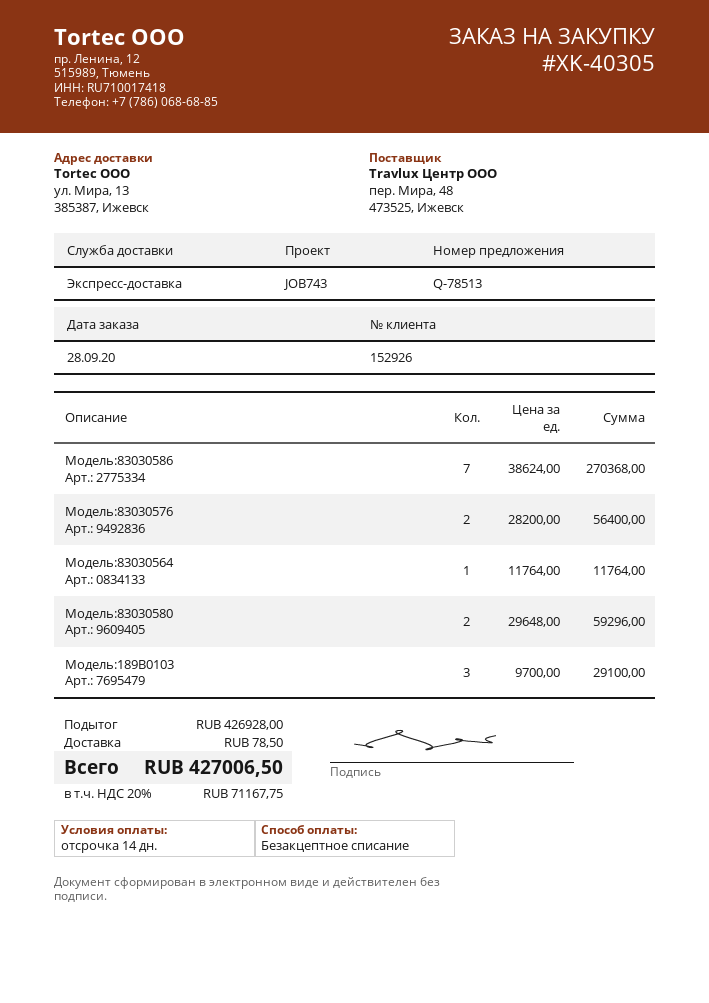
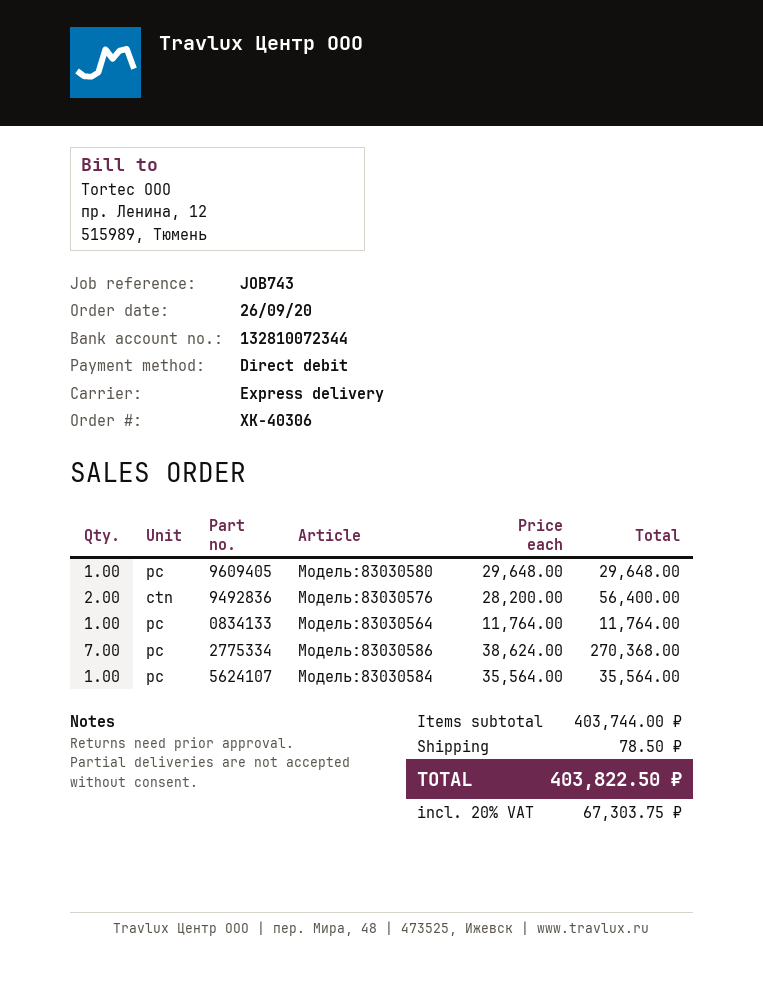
order number: XK-40305 -> XK-40306
order date: 2020-09-28 -> 2020-09-26
Модель:83030580: 2 x 29648.00 = 59296.00 -> 1 x 29648.00 = 29648.00
Модель:189B0103: 3 x 9700.00 = 29100.00 -> none
Модель:83030584: none -> 1 x 35564.00 = 35564.00
subtotal: 426928.00 -> 403744.00
tax: 20% = 71167.75 -> 20% = 67303.75
total: 427006.50 -> 403822.50

